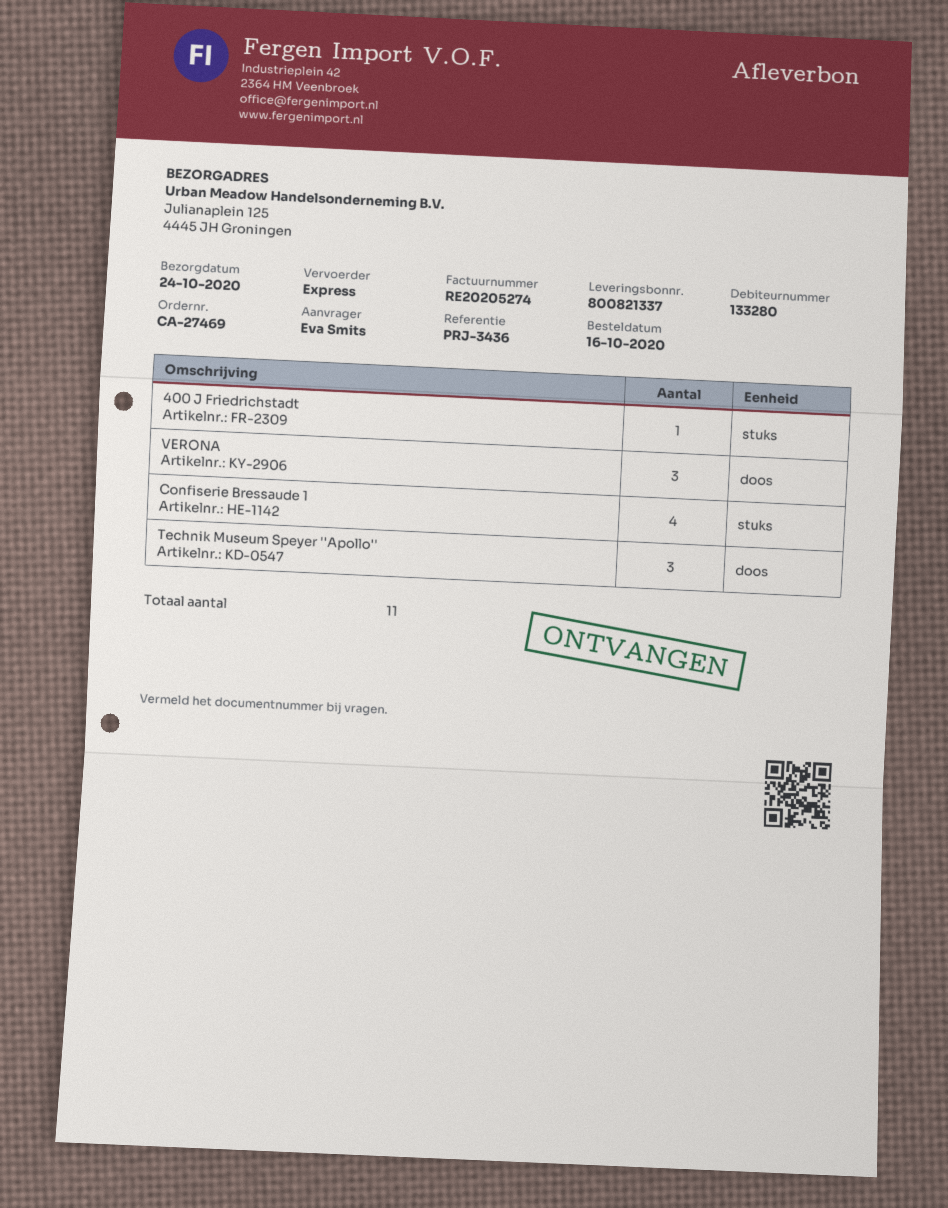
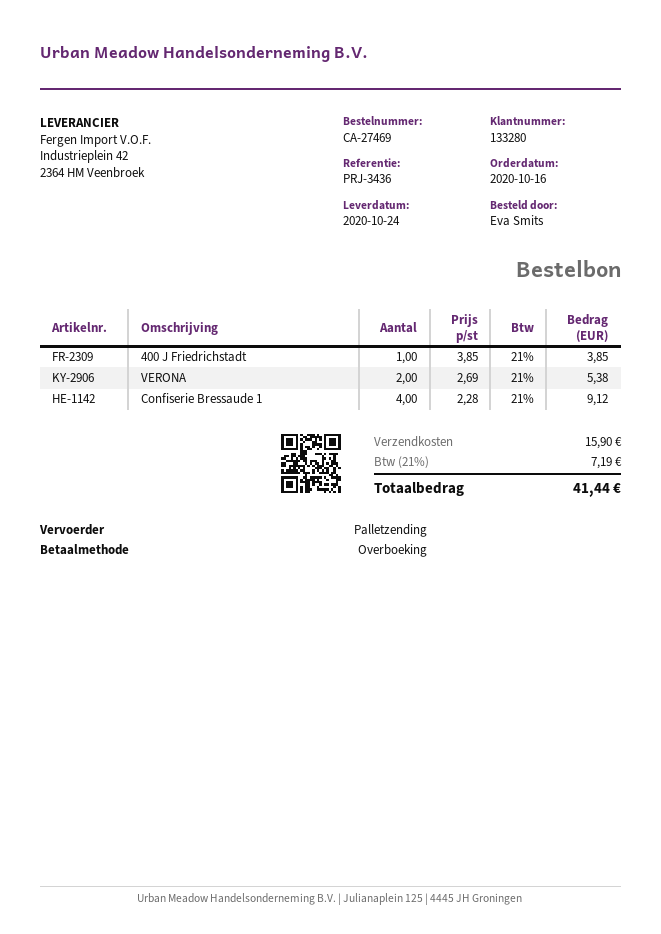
shipping method: express -> pallet freight
VERONA: 3 -> 2
Technik Museum Speyer ''Apollo'': 3 -> none

